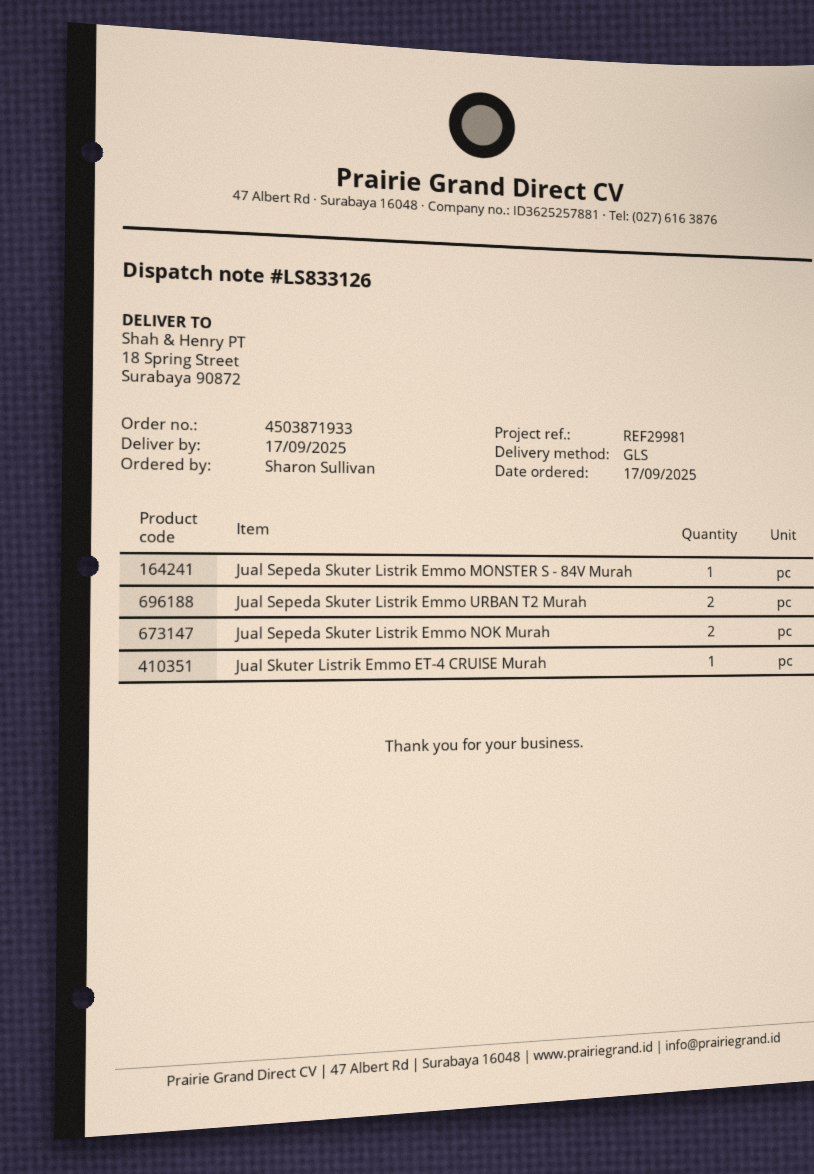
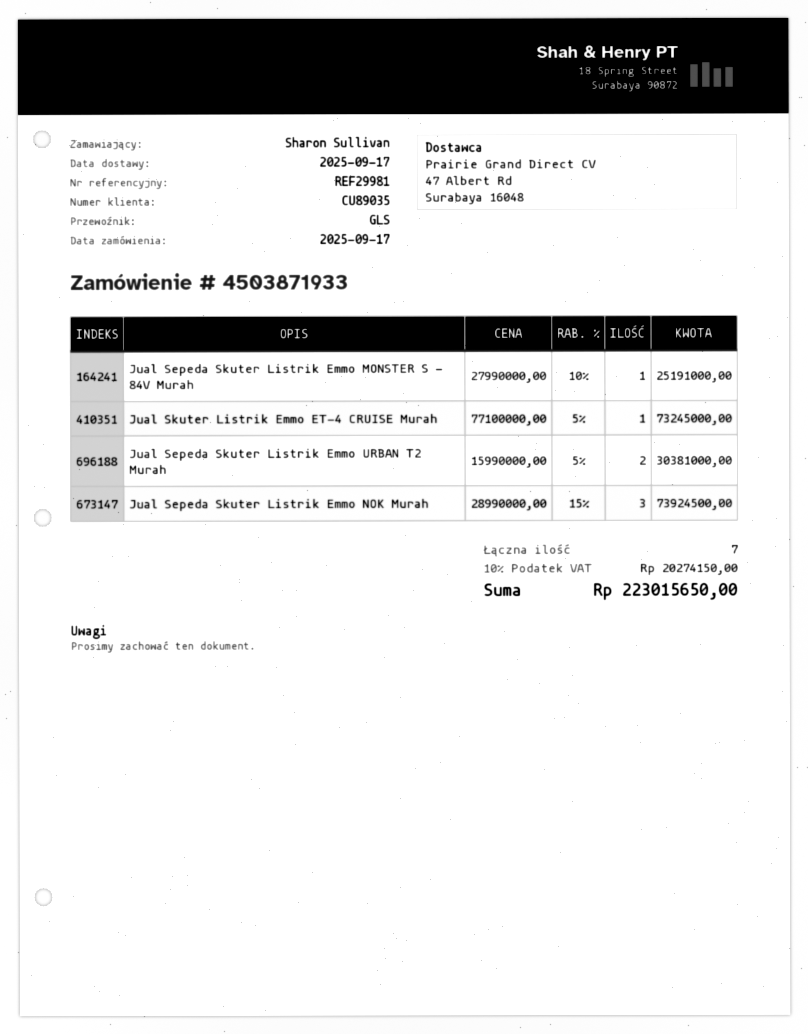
Jual Sepeda Skuter Listrik Emmo NOK Murah: 2 -> 3

